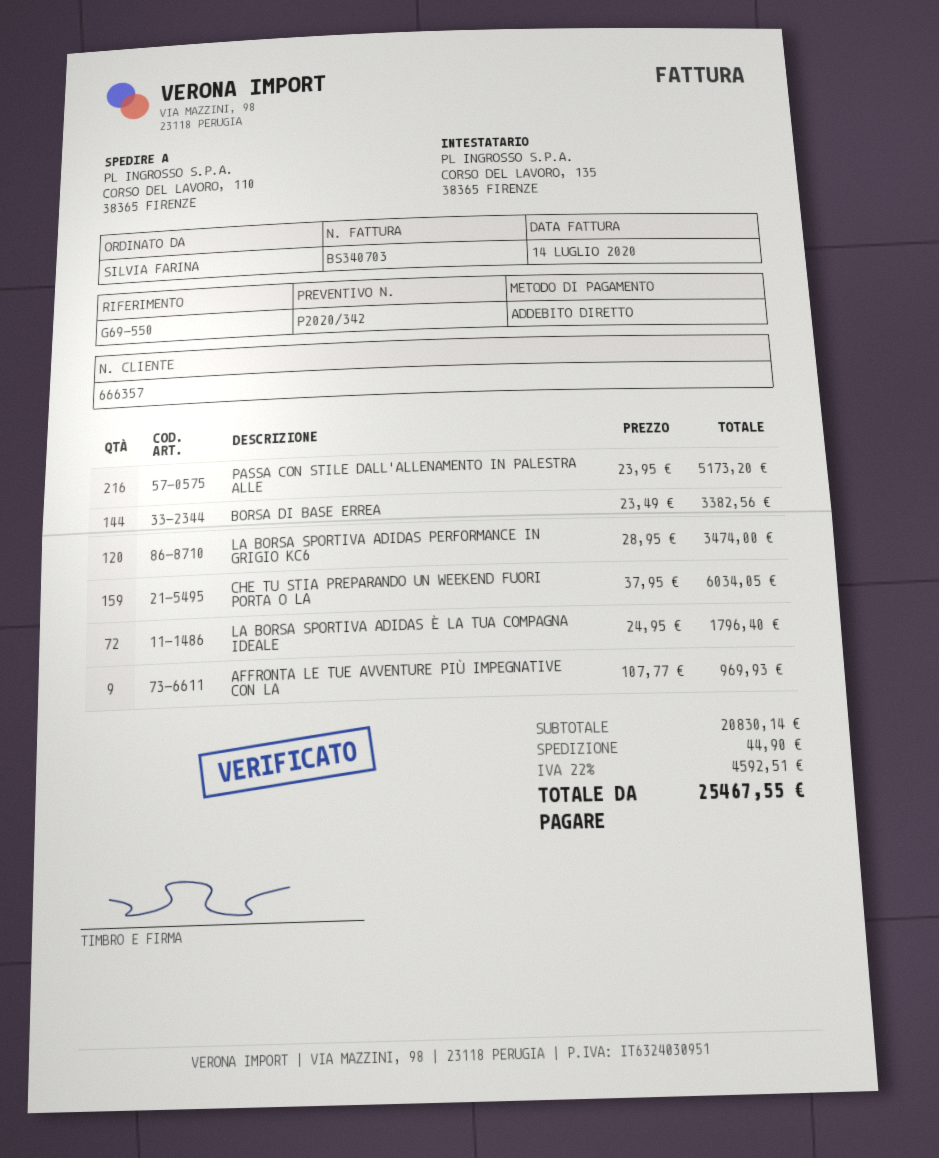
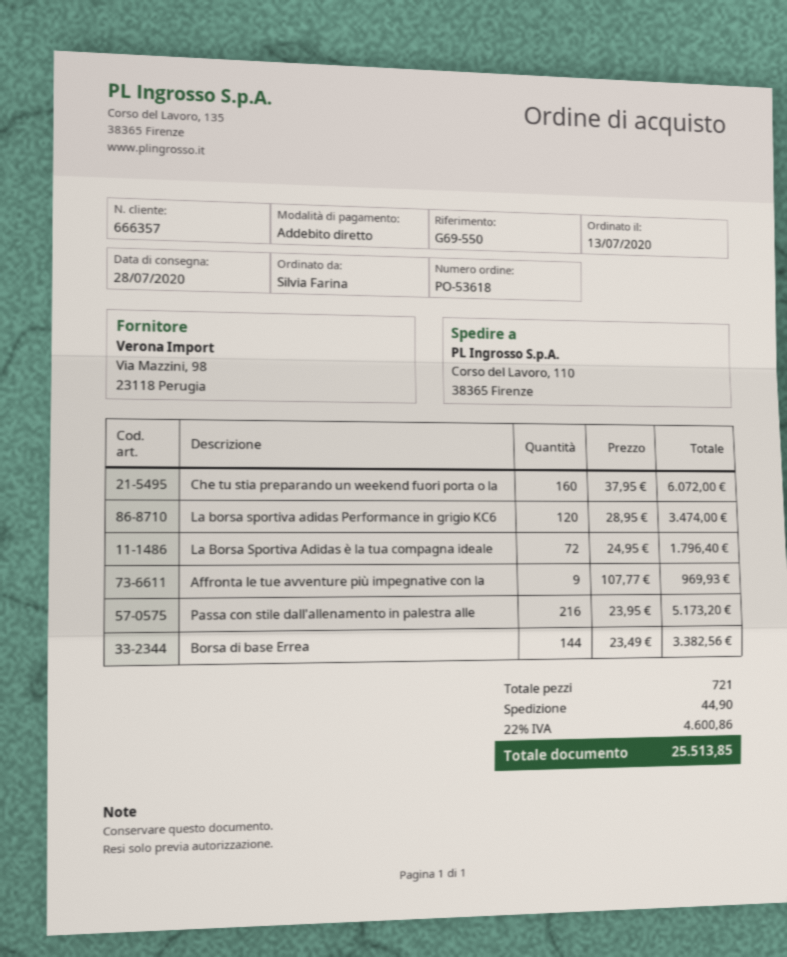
CHE TU STIA PREPARANDO UN WEEKEND FUORI PORTA O LA: 159 x 37.95 = 6034.05 -> 160 x 37.95 = 6072.00
tax: 22% = 4592.51 -> 22% = 4600.86
total: 25467.55 -> 25513.85

